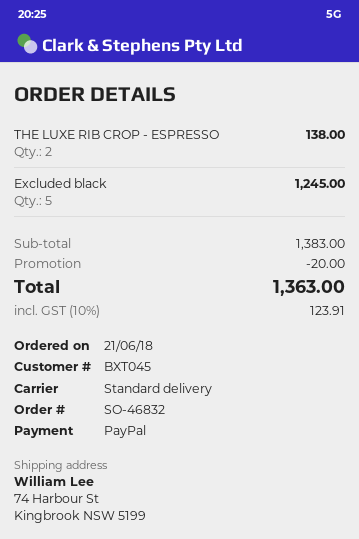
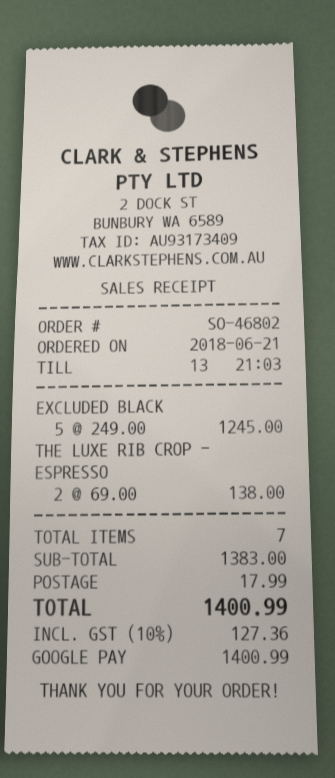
order number: SO-46832 -> SO-46802
payment method: PayPal -> Google Pay
discount: 20.00 -> none
shipping: none -> 17.99
tax: 10% = 123.91 -> 10% = 127.36
total: 1363.00 -> 1400.99

